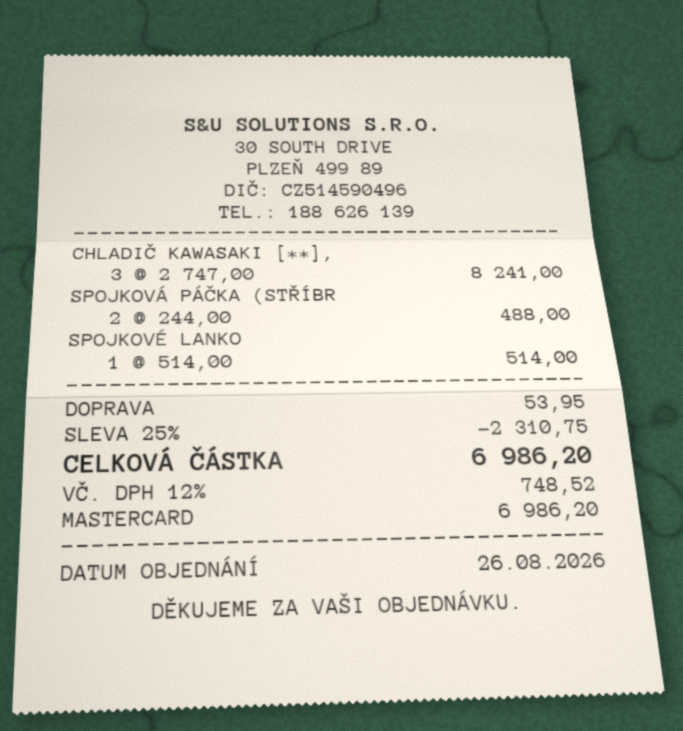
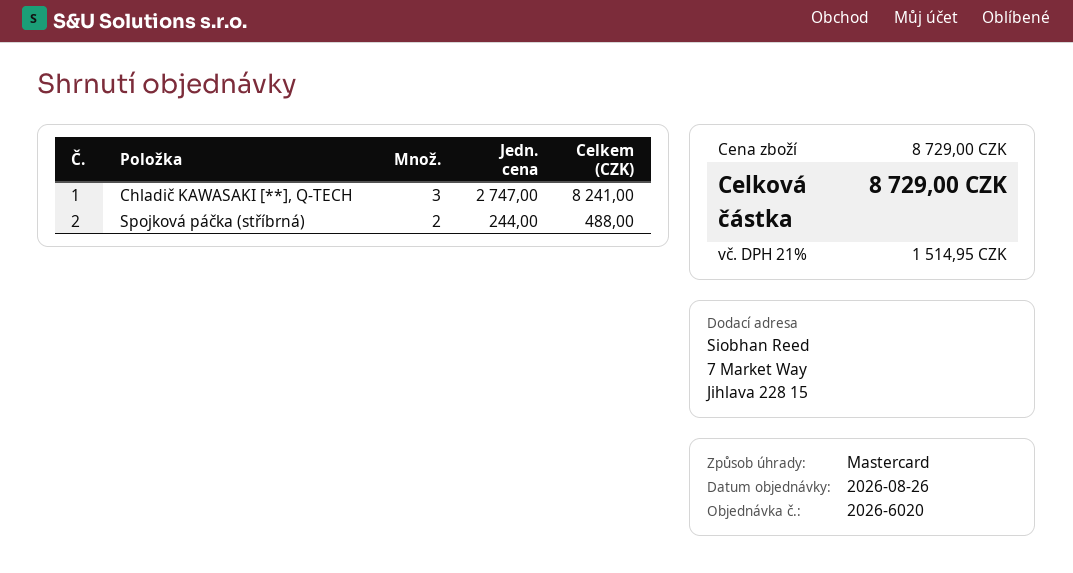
SPOJKOVÉ LANKO: 1 x 514.00 = 514.00 -> none
discount: 25% = 2310.75 -> none
shipping: 53.95 -> none
tax: 12% = 748.52 -> 21% = 1514.95
total: 6986.20 -> 8729.00

